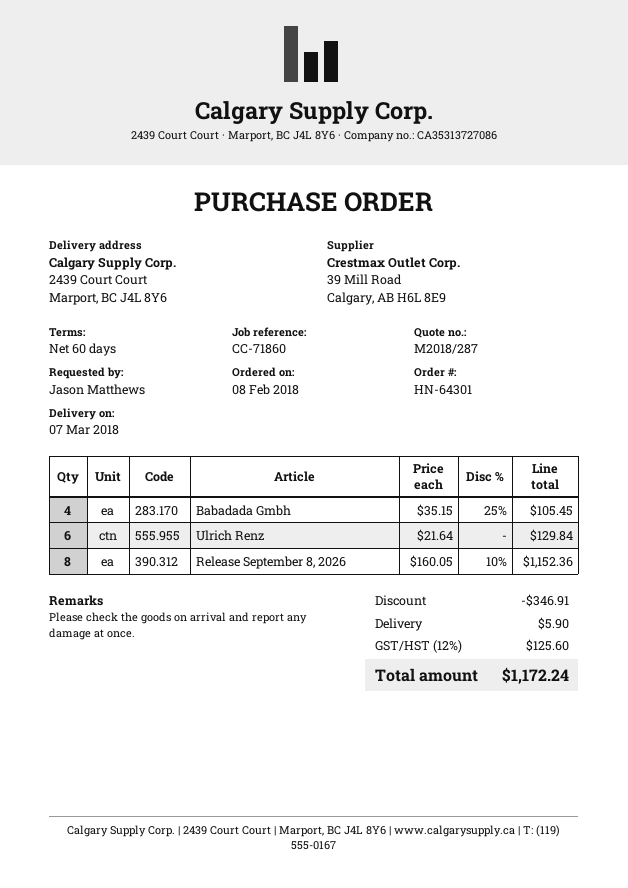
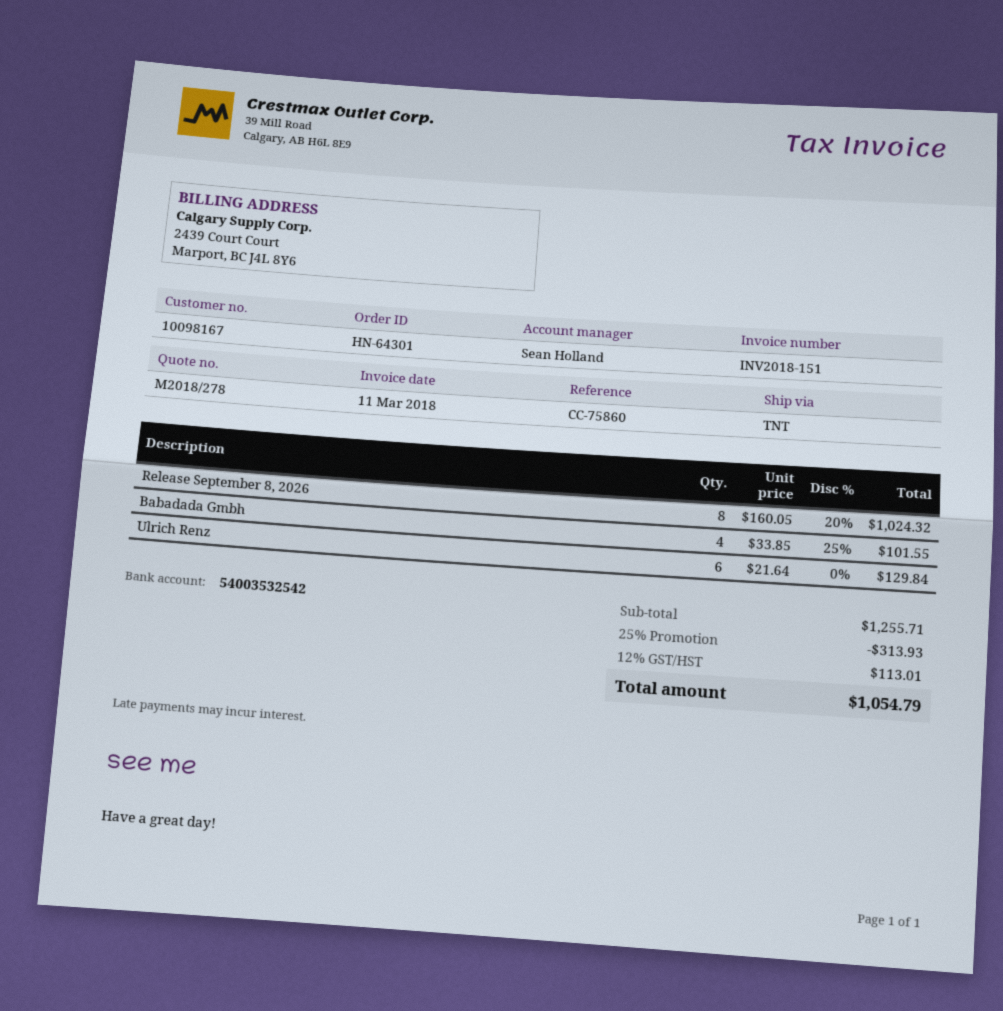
quote number: M2018/287 -> M2018/278
reference: CC-71860 -> CC-75860
Babadada Gmbh: 4 x 35.15 - 25% = 105.45 -> 4 x 33.85 - 25% = 101.55
Release September 8, 2026: 8 x 160.05 - 10% = 1152.36 -> 8 x 160.05 - 20% = 1024.32
discount: 346.91 -> 313.93
shipping: 5.90 -> none
tax: 12% = 125.60 -> 12% = 113.01
total: 1172.24 -> 1054.79

